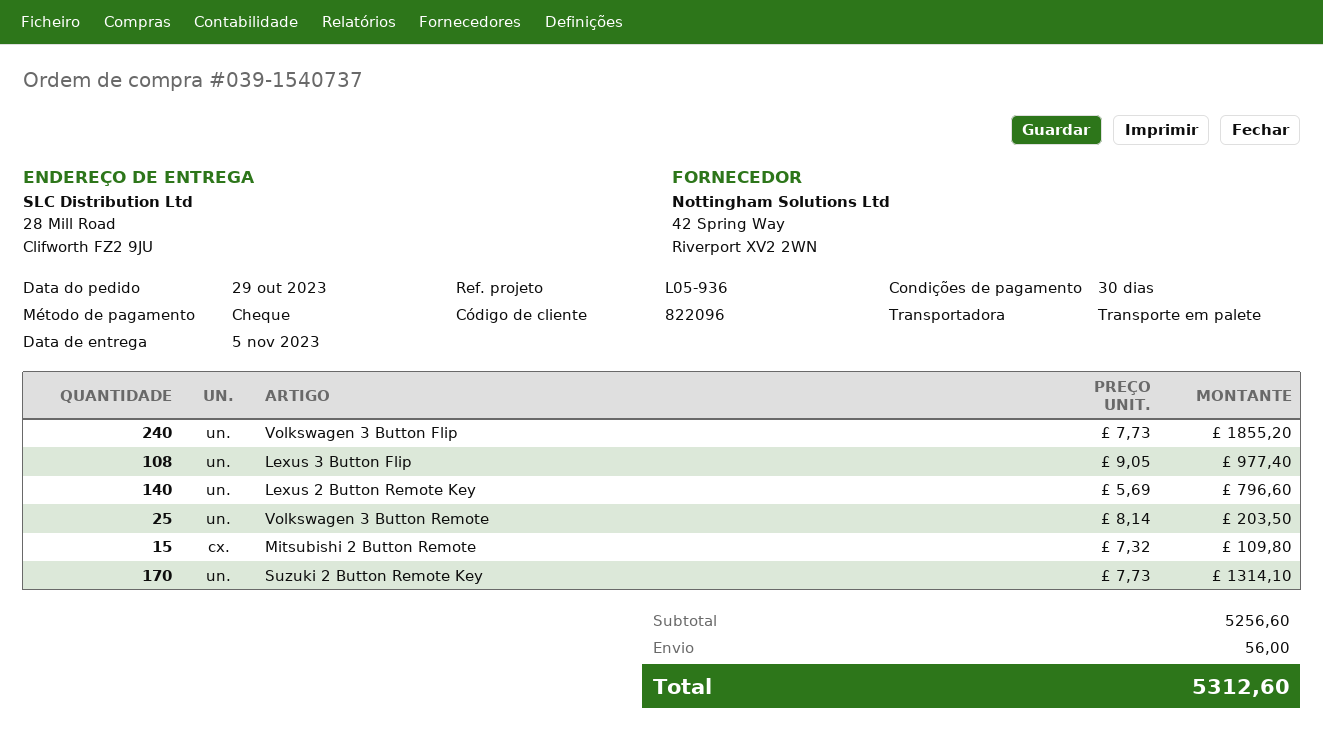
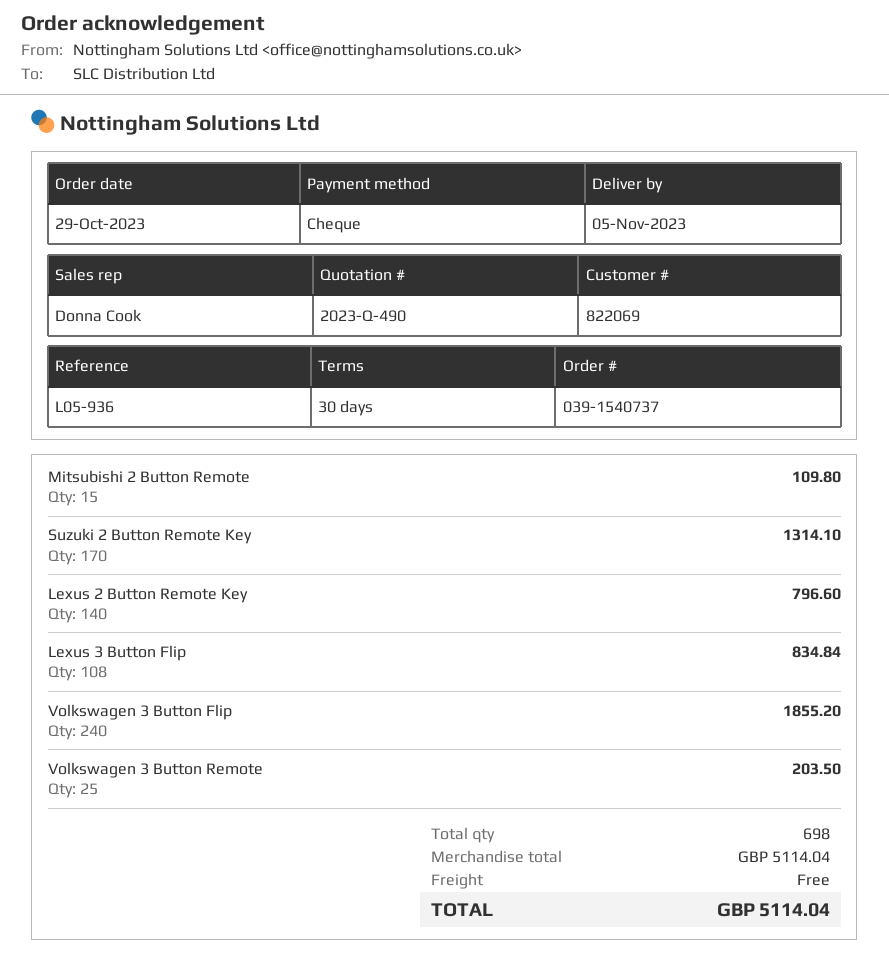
customer number: 822096 -> 822069
Lexus 3 Button Flip: 108 for 977.40 -> 108 for 834.84
subtotal: 5256.60 -> 5114.04
shipping: 56.00 -> 0.00
total: 5312.60 -> 5114.04

